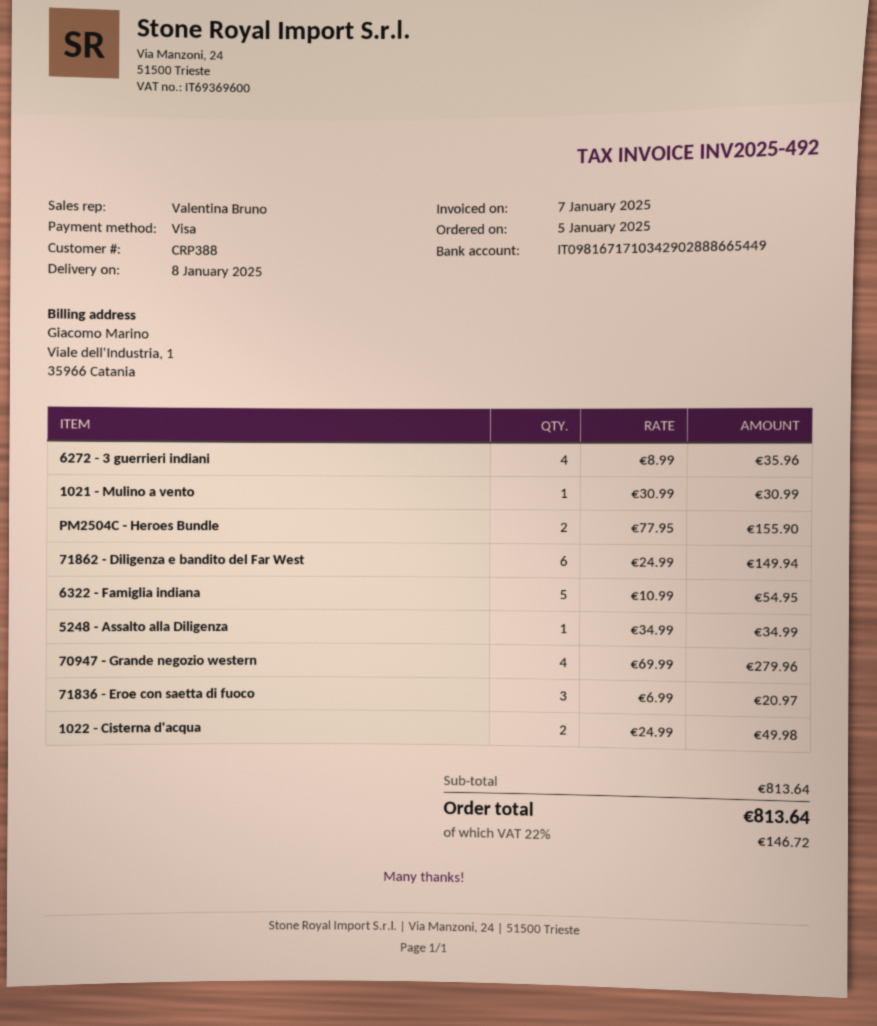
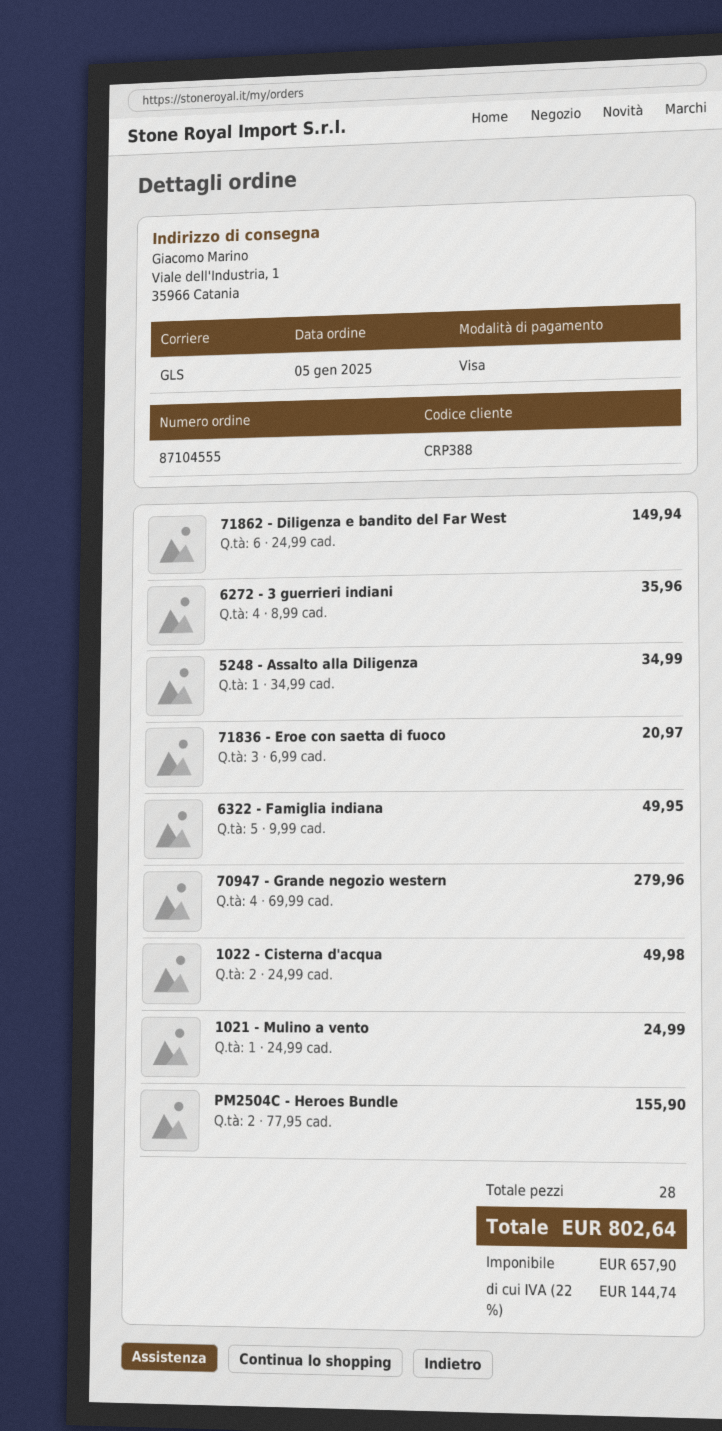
1021 - Mulino a vento: 1 x 30.99 = 30.99 -> 1 x 24.99 = 24.99
6322 - Famiglia indiana: 5 x 10.99 = 54.95 -> 5 x 9.99 = 49.95
tax: 22% = 146.72 -> 22% = 144.74
total: 813.64 -> 802.64

